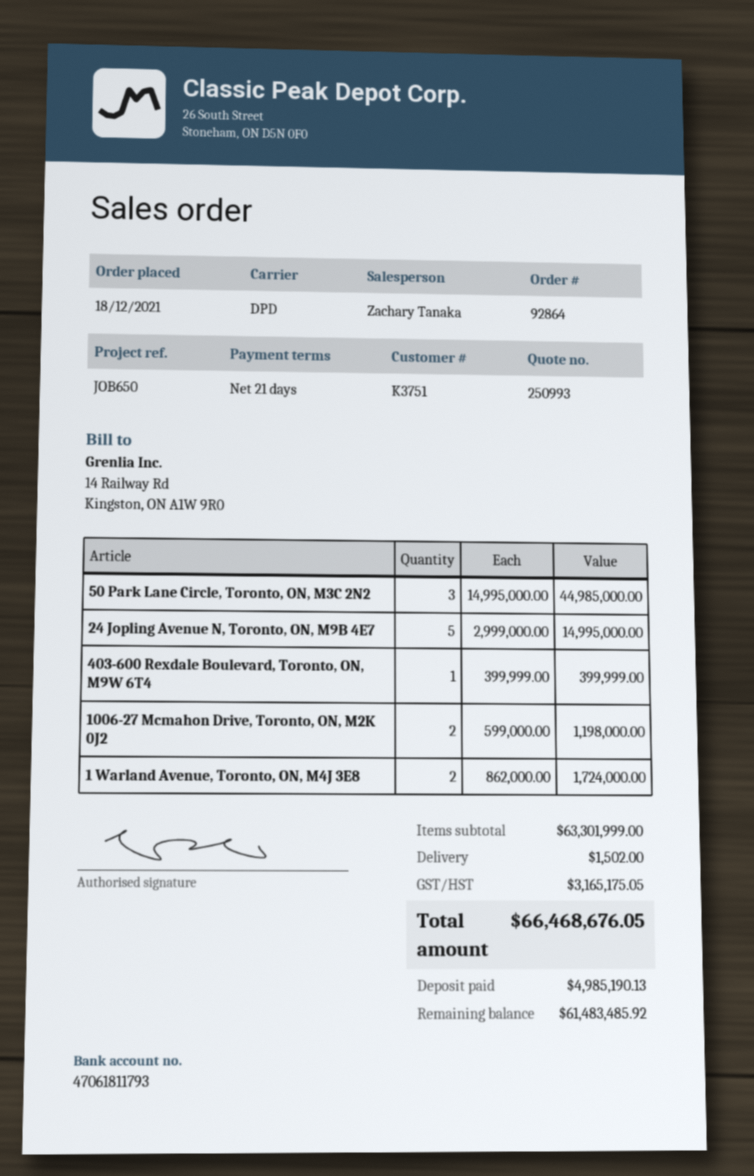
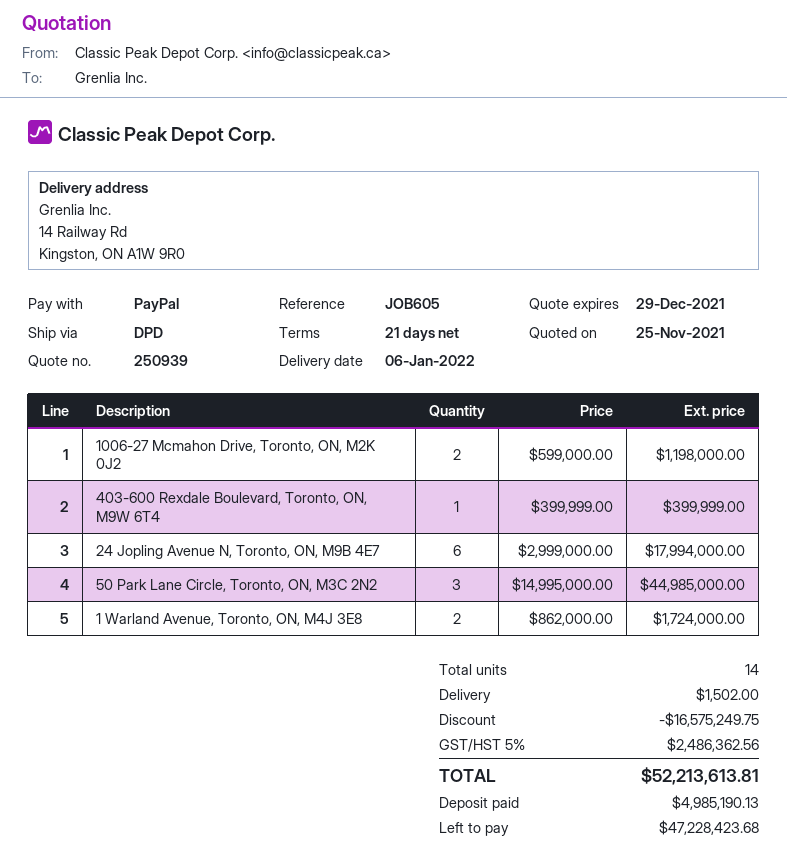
quote number: 250993 -> 250939
reference: JOB650 -> JOB605
24 Jopling Avenue N, Toronto, ON, M9B 4E7: 5 x 2999000.00 = 14995000.00 -> 6 x 2999000.00 = 17994000.00
discount: none -> 16575249.75
tax: 3165175.05 -> 2486362.56
total: 66468676.05 -> 52213613.81
balance: 61483485.92 -> 47228423.68

